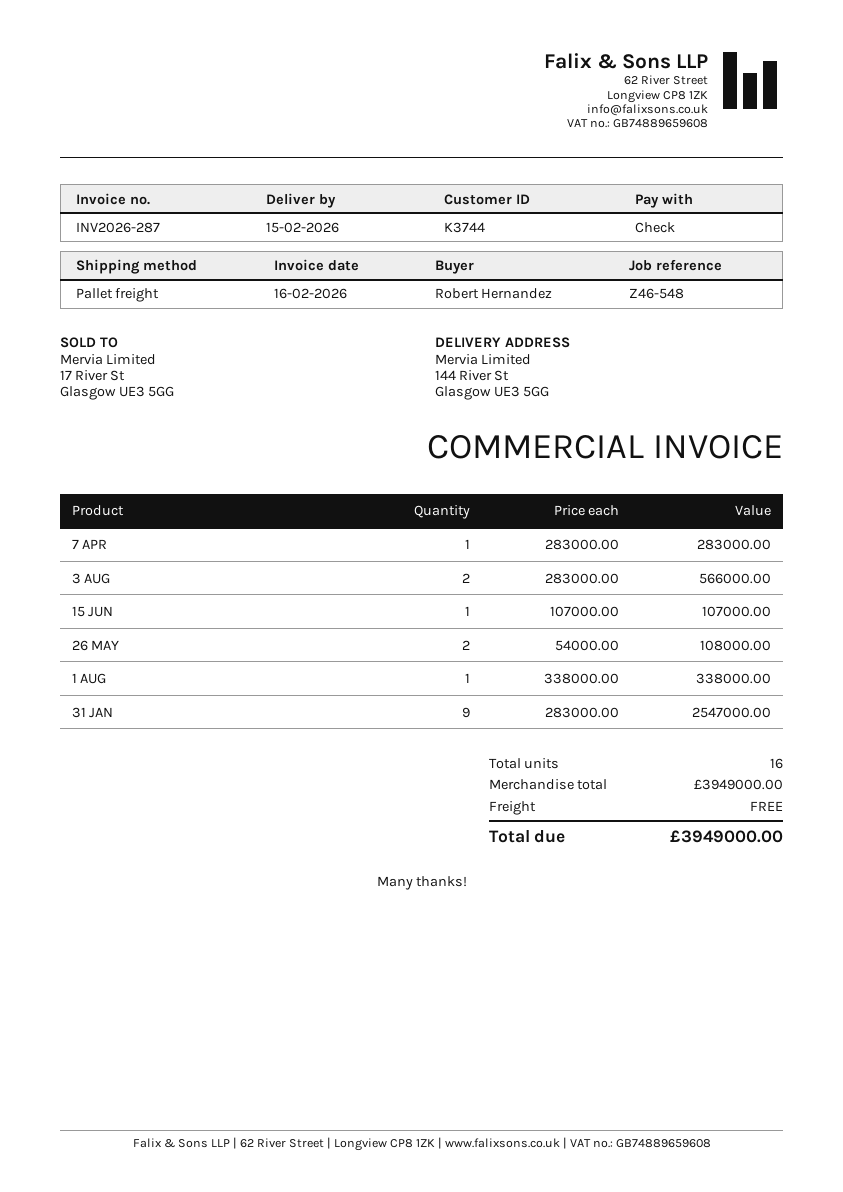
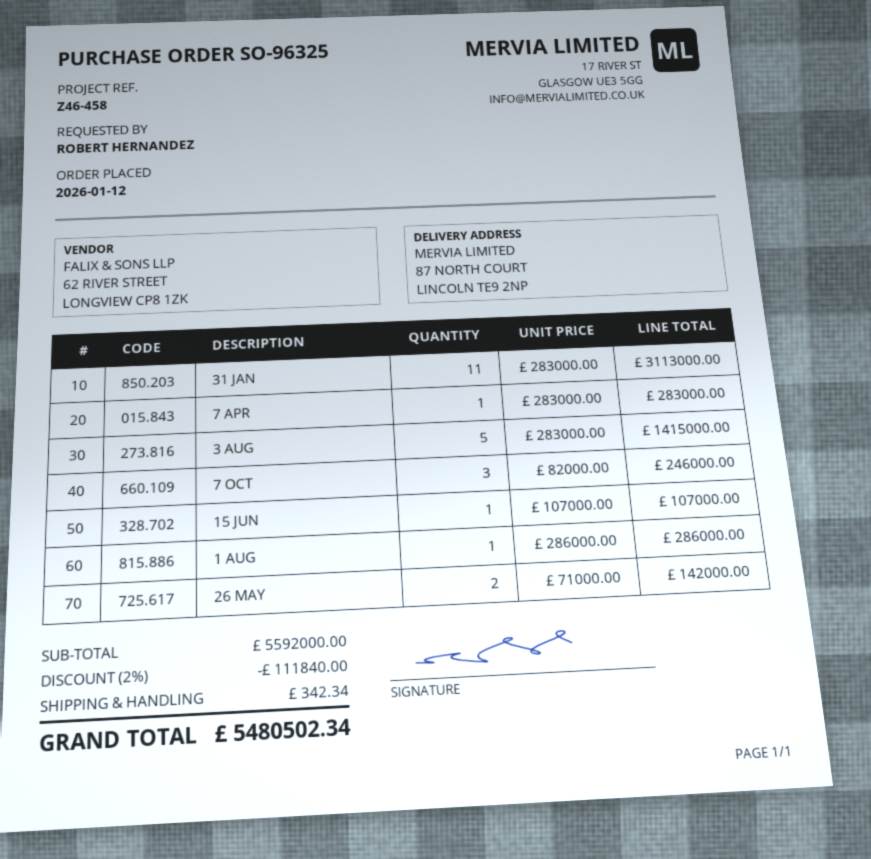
reference: Z46-548 -> Z46-458
ship to: 144 River St, Glasgow UE3 5GG -> 87 NORTH COURT, LINCOLN TE9 2NP
3 AUG: 2 x 283000.00 = 566000.00 -> 5 x 283000.00 = 1415000.00
26 MAY: 2 x 54000.00 = 108000.00 -> 2 x 71000.00 = 142000.00
1 AUG: 1 x 338000.00 = 338000.00 -> 1 x 286000.00 = 286000.00
31 JAN: 9 x 283000.00 = 2547000.00 -> 11 x 283000.00 = 3113000.00
7 OCT: none -> 3 x 82000.00 = 246000.00
subtotal: 3949000.00 -> 5592000.00
discount: none -> 2% = 111840.00
shipping: 0.00 -> 342.34
total: 3949000.00 -> 5480502.34

